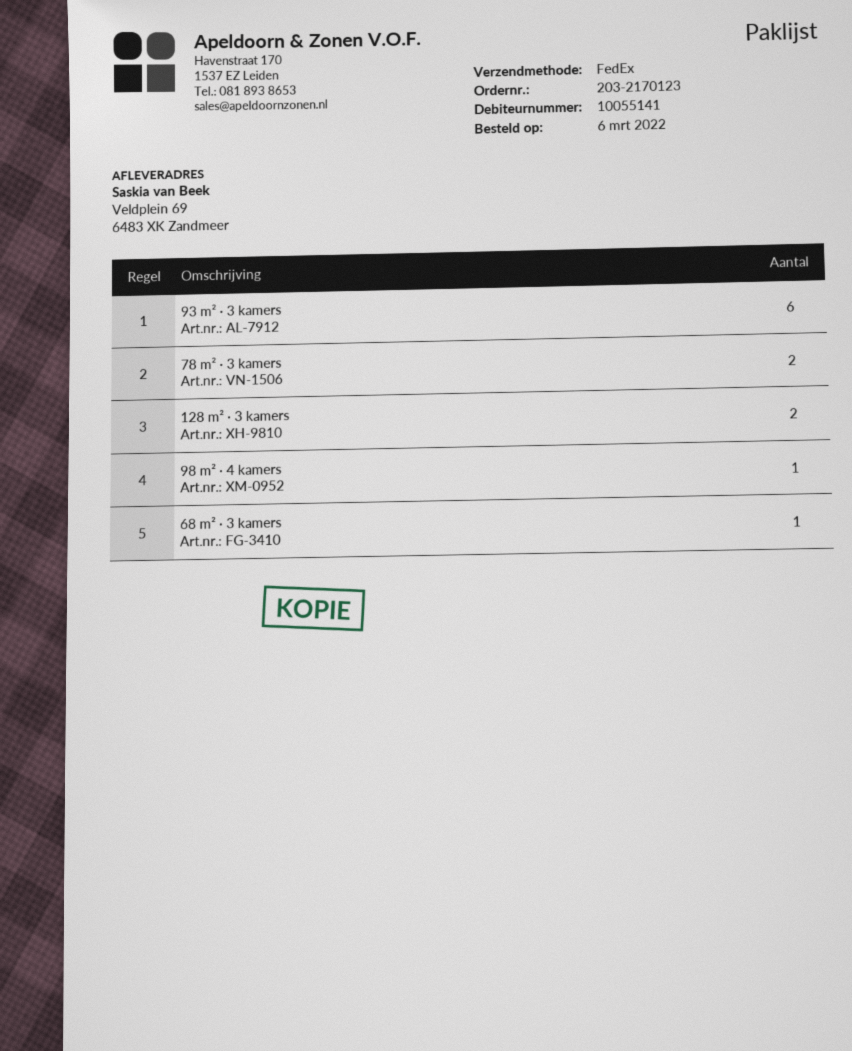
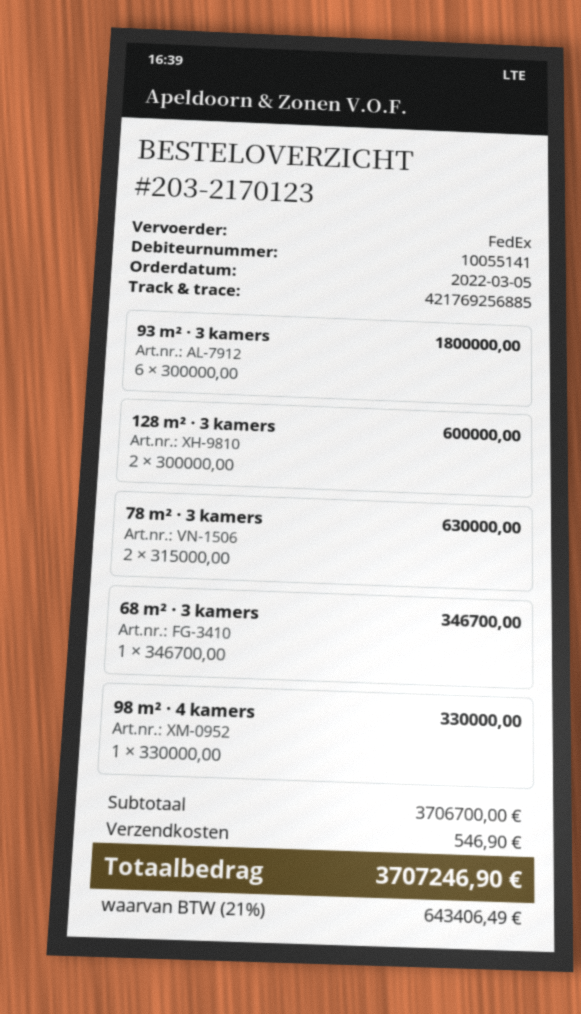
order date: 2022-03-06 -> 2022-03-05

